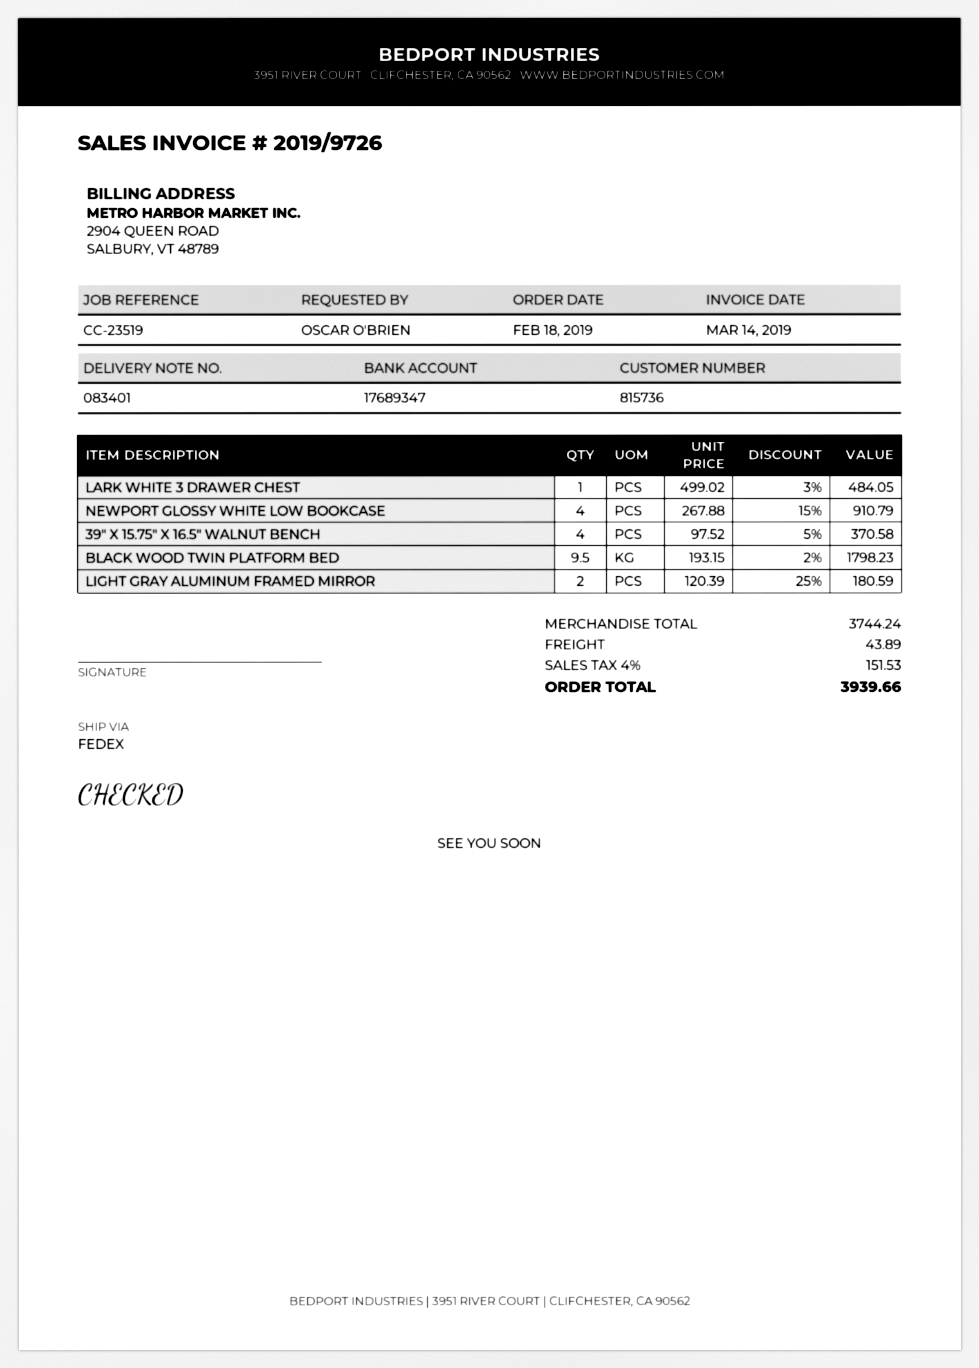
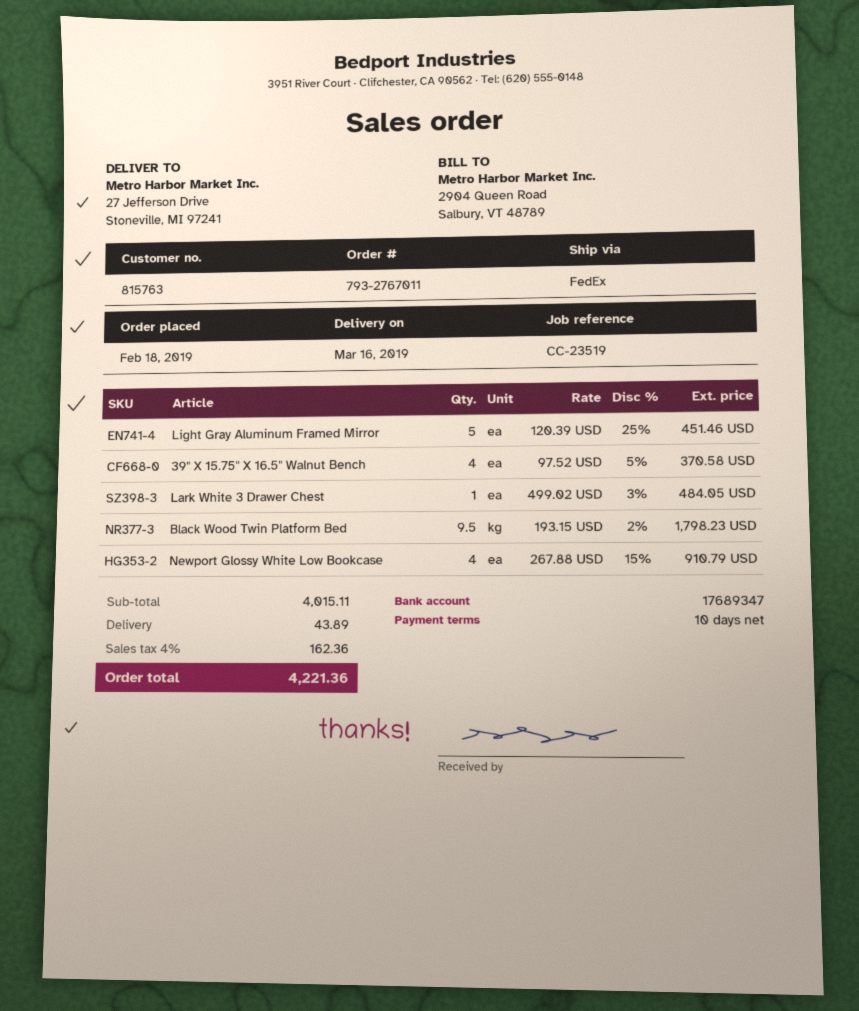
customer number: 815736 -> 815763
LIGHT GRAY ALUMINUM FRAMED MIRROR: 2 x 120.39 - 25% = 180.59 -> 5 x 120.39 - 25% = 451.46
subtotal: 3744.24 -> 4015.11
tax: 4% = 151.53 -> 4% = 162.36
total: 3939.66 -> 4221.36

